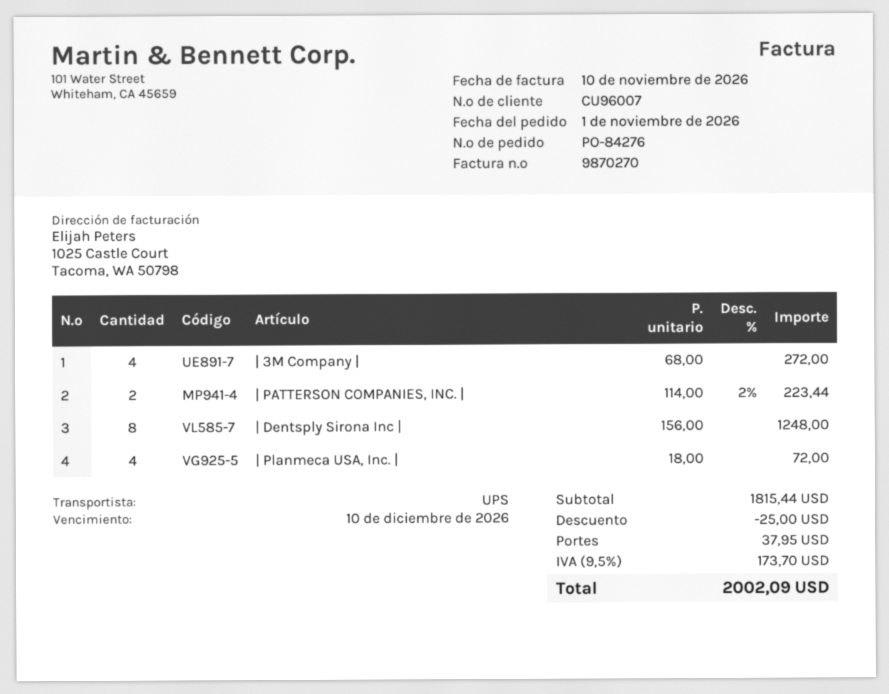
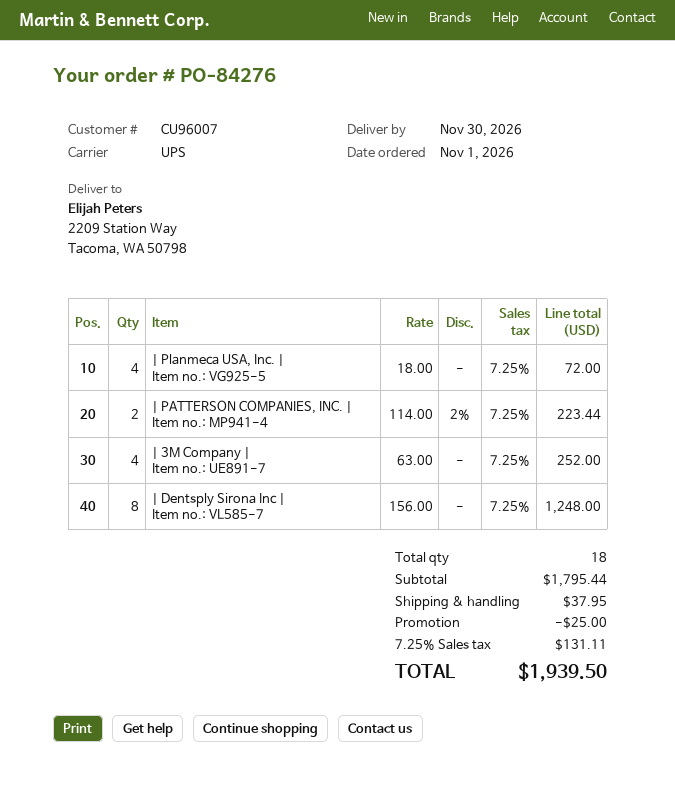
| 3M Company |: 4 x 68.00 = 272.00 -> 4 x 63.00 = 252.00
subtotal: 1815.44 -> 1795.44
tax: 9.5% = 173.70 -> 7.25% = 131.11
total: 2002.09 -> 1939.50

